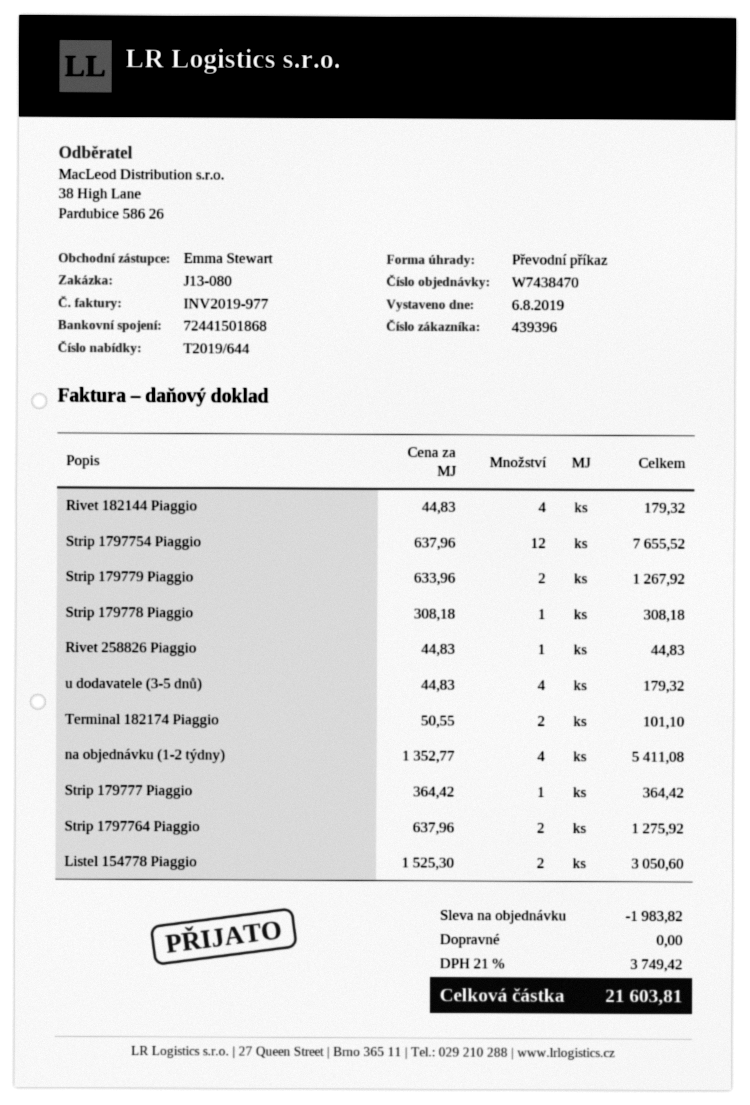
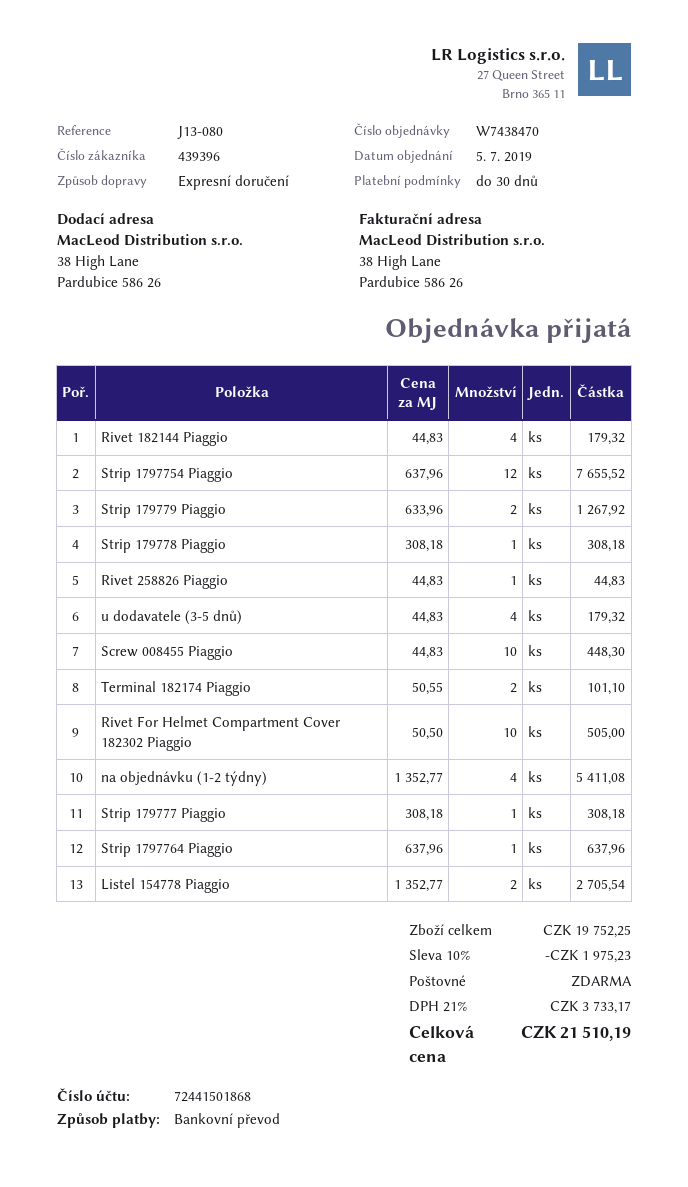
Strip 179777 Piaggio: 1 x 364.42 = 364.42 -> 1 x 308.18 = 308.18
Strip 1797764 Piaggio: 2 x 637.96 = 1275.92 -> 1 x 637.96 = 637.96
Listel 154778 Piaggio: 2 x 1525.30 = 3050.60 -> 2 x 1352.77 = 2705.54
Screw 008455 Piaggio: none -> 10 x 44.83 = 448.30
Rivet For Helmet Compartment Cover 182302 Piaggio: none -> 10 x 50.50 = 505.00
discount: 1983.82 -> 1975.23
tax: 21% = 3749.42 -> 21% = 3733.17
total: 21603.81 -> 21510.19

